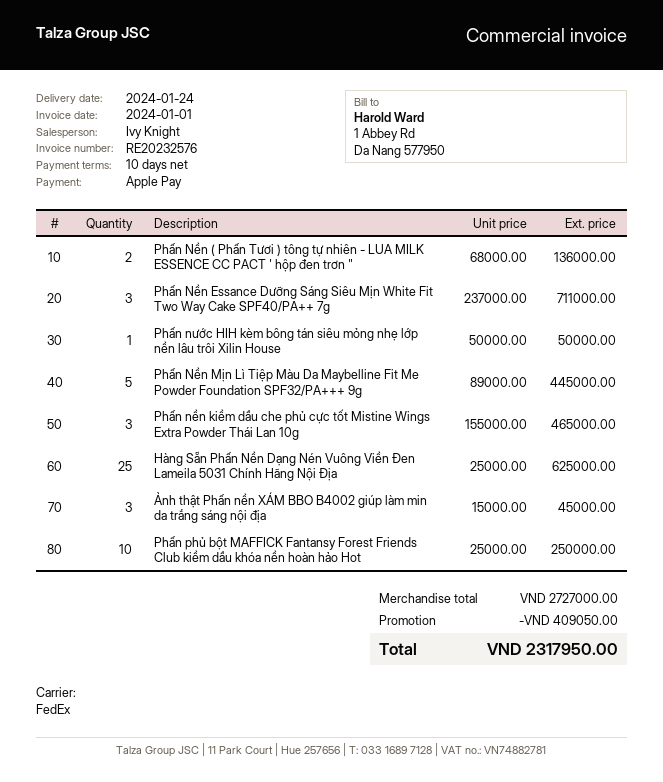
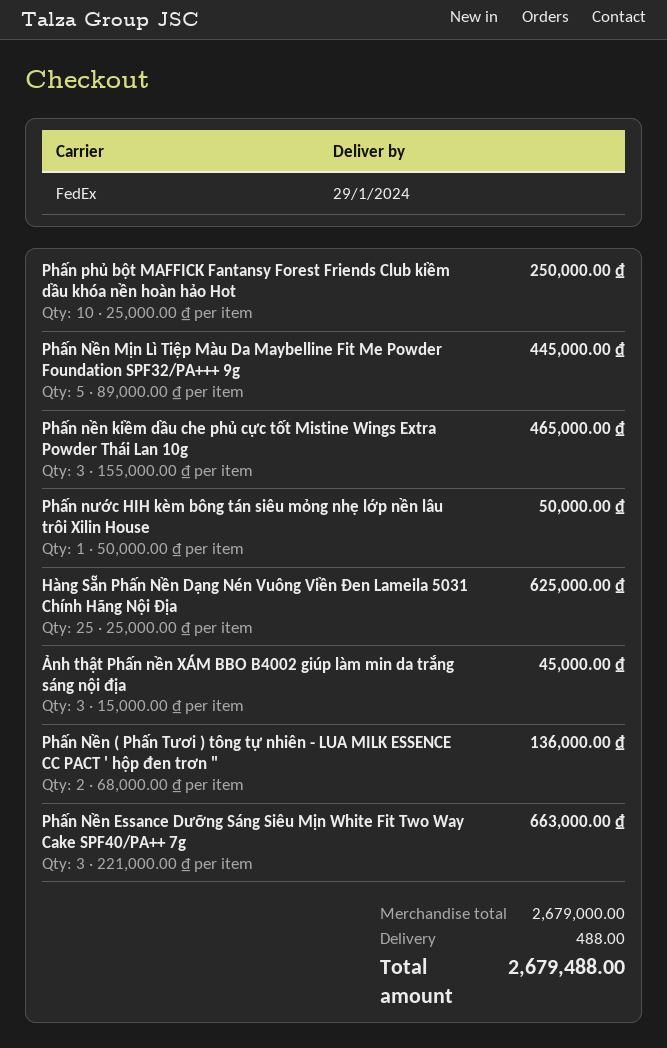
delivery date: 2024-01-24 -> 2024-01-29
Phấn Nền Essance Dưỡng Sáng Siêu Mịn White Fit Two Way Cake SPF40/PA++ 7g: 3 x 237000.00 = 711000.00 -> 3 x 221000.00 = 663000.00
subtotal: 2727000.00 -> 2679000.00
discount: 409050.00 -> none
shipping: none -> 488.00
total: 2317950.00 -> 2679488.00

